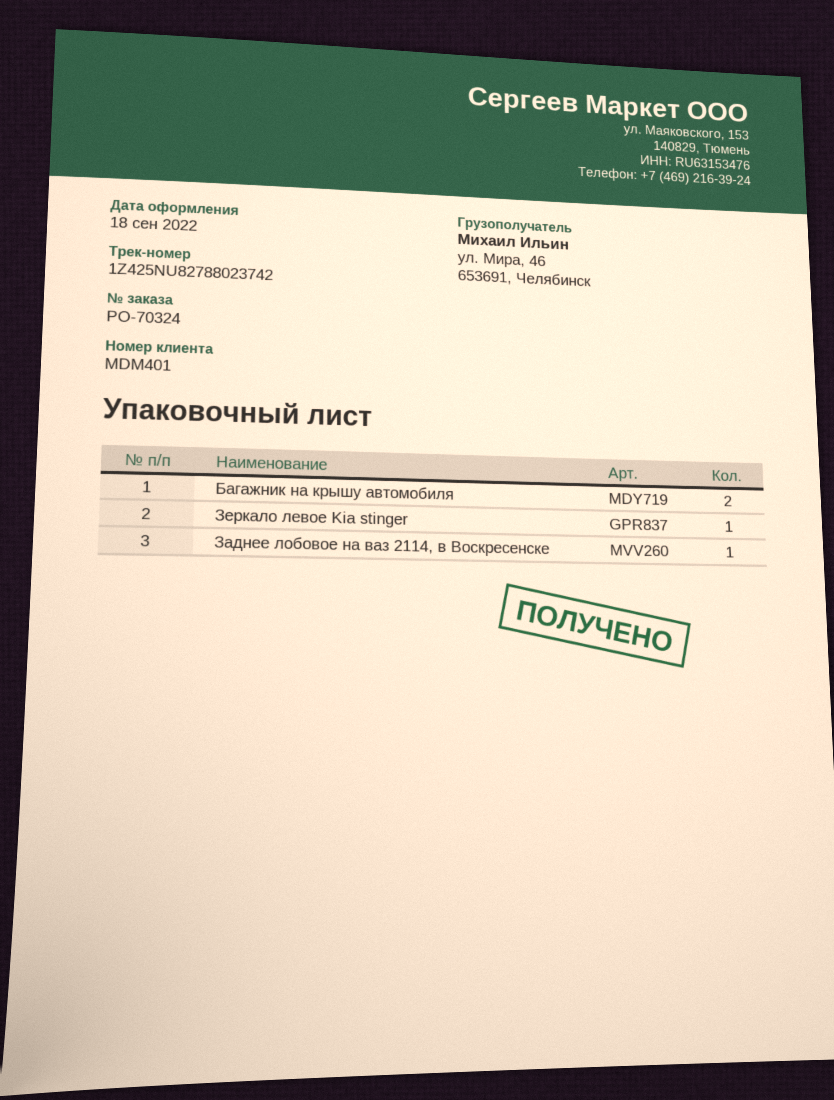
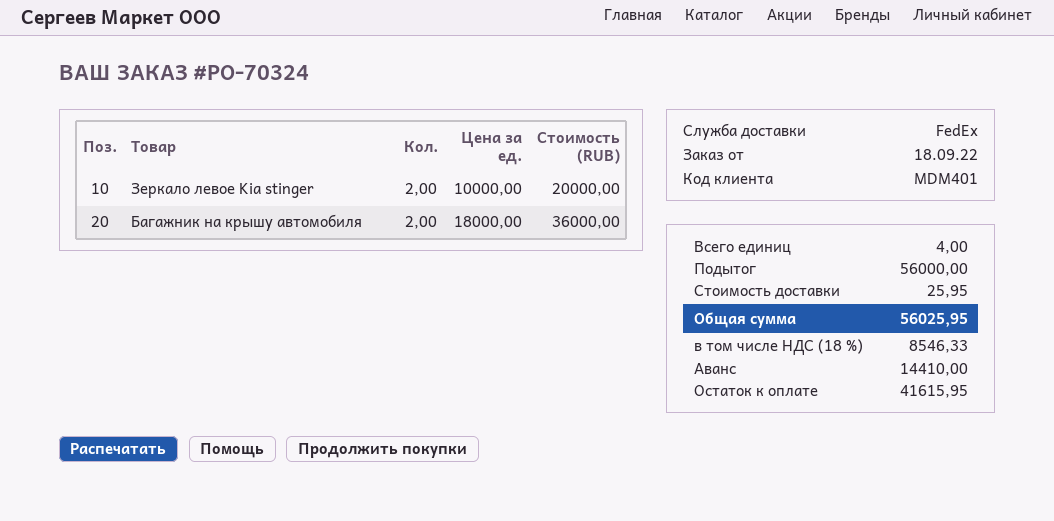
Зеркало левое Kia stinger: 1 -> 2
Заднее лобовое на ваз 2114, в Воскресенске: 1 -> none

